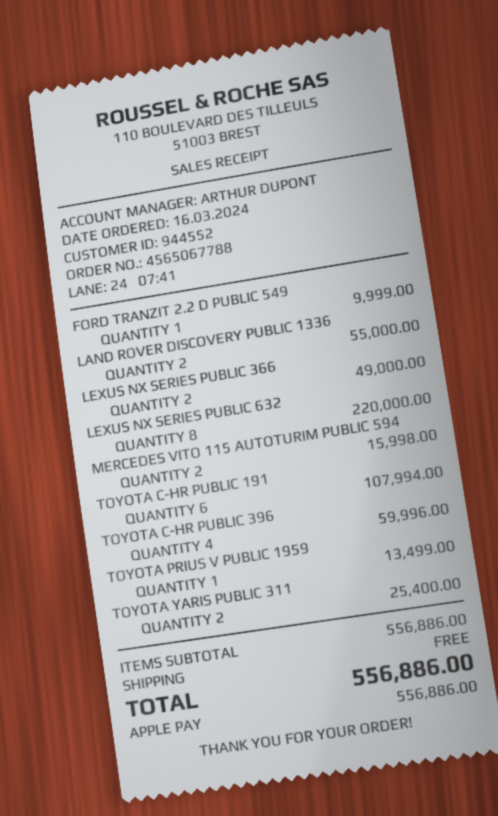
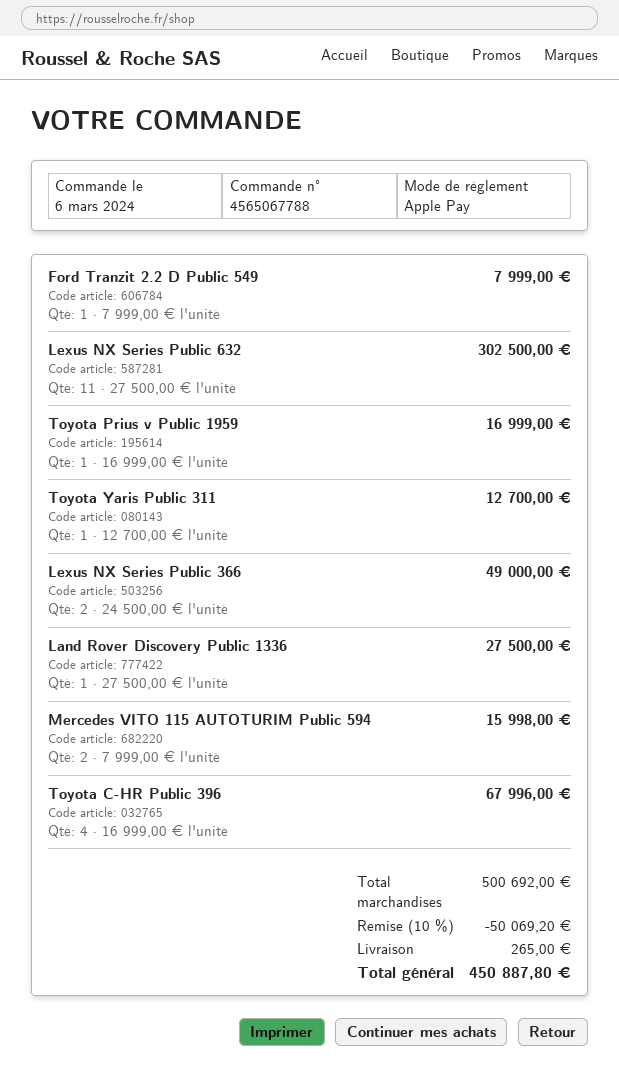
order date: 2024-03-16 -> 2024-03-06
FORD TRANZIT 2.2 D PUBLIC 549: 1 for 9999.00 -> 1 for 7999.00
LAND ROVER DISCOVERY PUBLIC 1336: 2 for 55000.00 -> 1 for 27500.00
LEXUS NX SERIES PUBLIC 632: 8 for 220000.00 -> 11 for 302500.00
TOYOTA C-HR PUBLIC 191: 6 for 107994.00 -> none
TOYOTA C-HR PUBLIC 396: 4 for 59996.00 -> 4 for 67996.00
TOYOTA PRIUS V PUBLIC 1959: 1 for 13499.00 -> 1 for 16999.00
TOYOTA YARIS PUBLIC 311: 2 for 25400.00 -> 1 for 12700.00
subtotal: 556886.00 -> 500692.00
discount: none -> 10% = 50069.20
shipping: 0.00 -> 265.00
total: 556886.00 -> 450887.80

